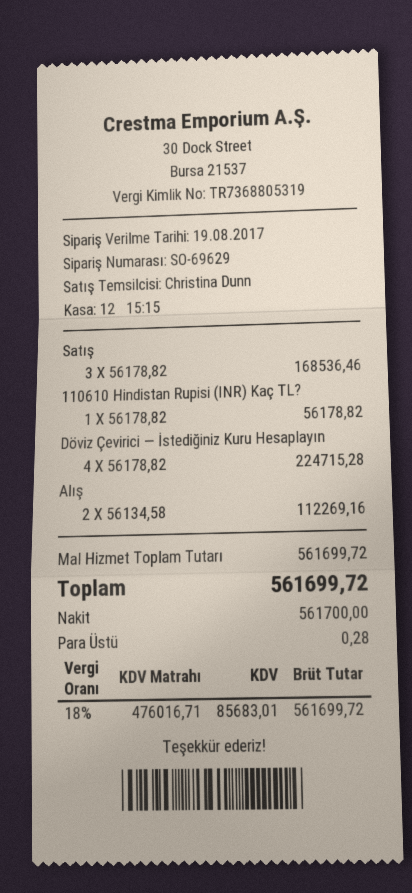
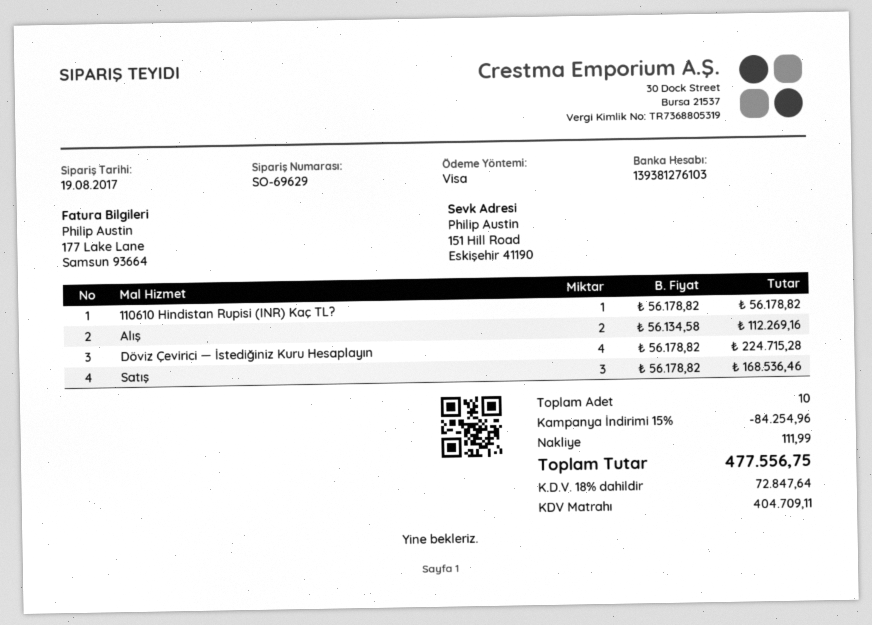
payment method: cash -> Visa
discount: none -> 15% = 84254.96
shipping: none -> 111.99
net: 476016.71 -> 404709.11
tax: 18% = 85683.01 -> 18% = 72847.64
total: 561699.72 -> 477556.75

